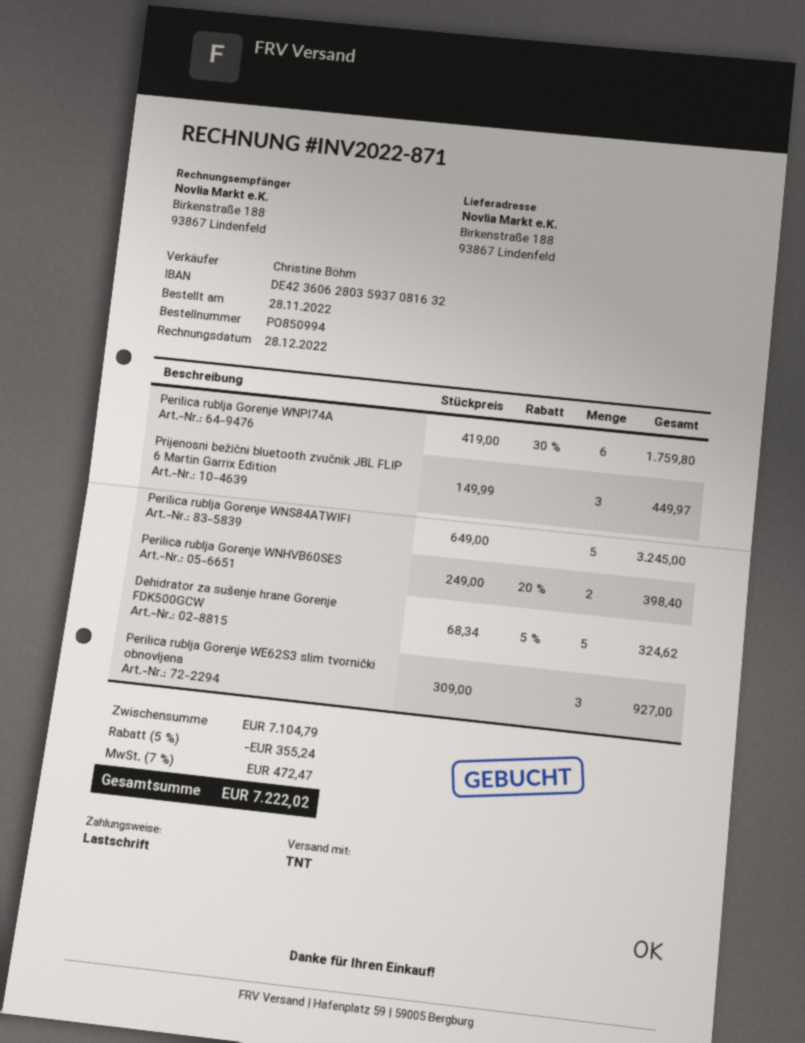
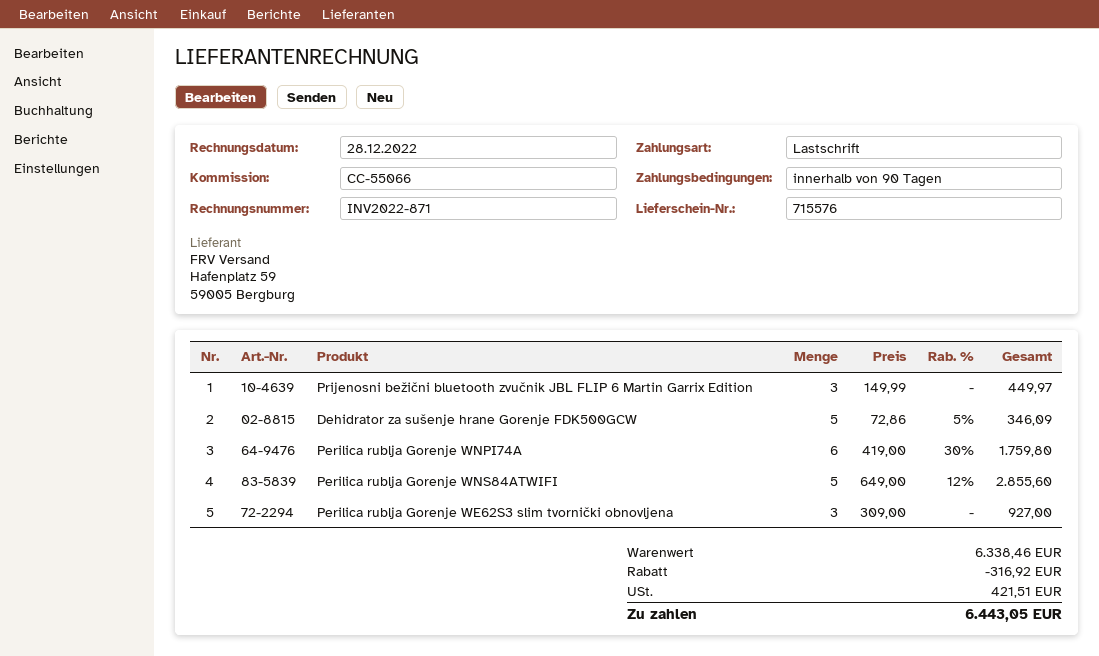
Perilica rublja Gorenje WNS84ATWIFI: 5 x 649.00 = 3245.00 -> 5 x 649.00 - 12% = 2855.60
Perilica rublja Gorenje WNHVB60SES: 2 x 249.00 - 20% = 398.40 -> none
Dehidrator za sušenje hrane Gorenje FDK500GCW: 5 x 68.34 - 5% = 324.62 -> 5 x 72.86 - 5% = 346.09
subtotal: 7104.79 -> 6338.46
discount: 355.24 -> 316.92
tax: 472.47 -> 421.51
total: 7222.02 -> 6443.05

